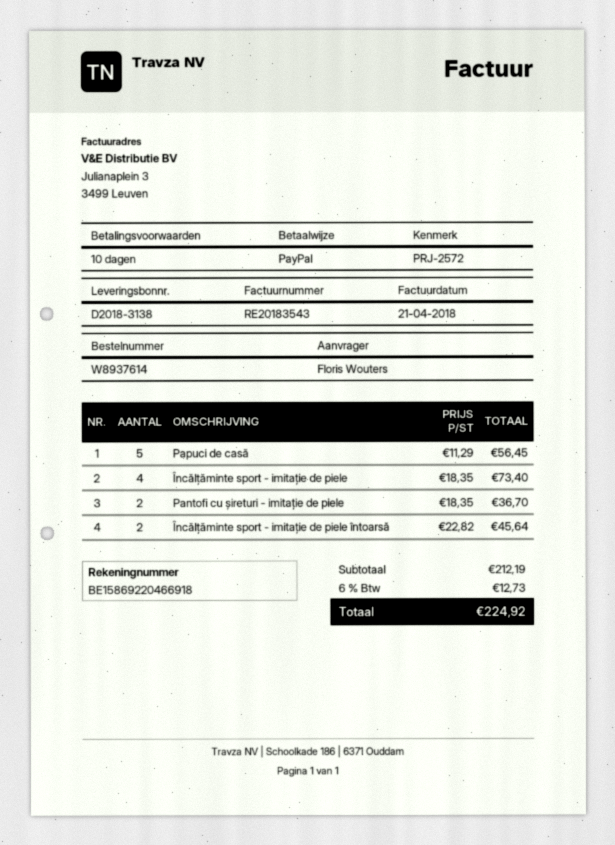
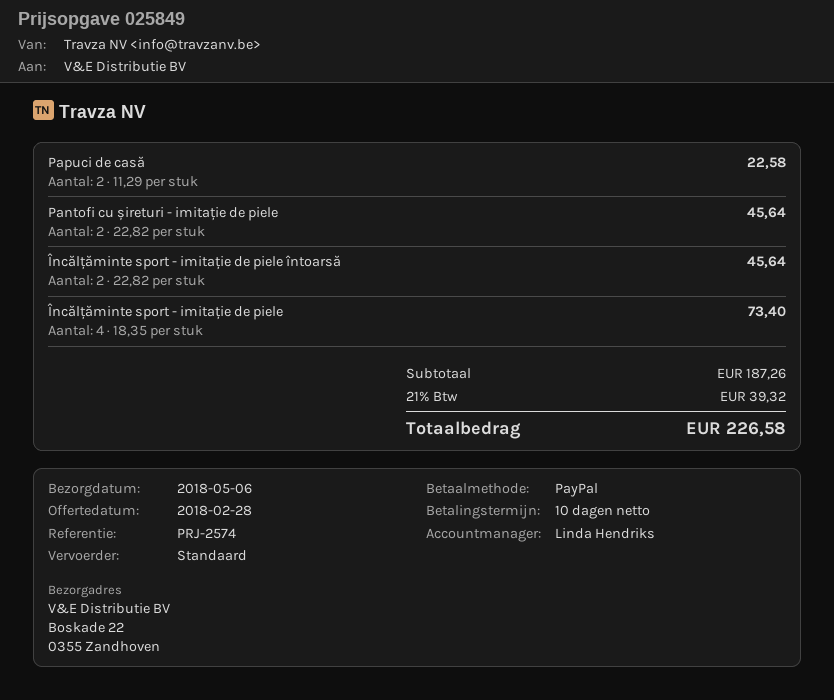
reference: PRJ-2572 -> PRJ-2574
Papuci de casă: 5 x 11.29 = 56.45 -> 2 x 11.29 = 22.58
Pantofi cu șireturi - imitație de piele: 2 x 18.35 = 36.70 -> 2 x 22.82 = 45.64
subtotal: 212.19 -> 187.26
tax: 6% = 12.73 -> 21% = 39.32
total: 224.92 -> 226.58

